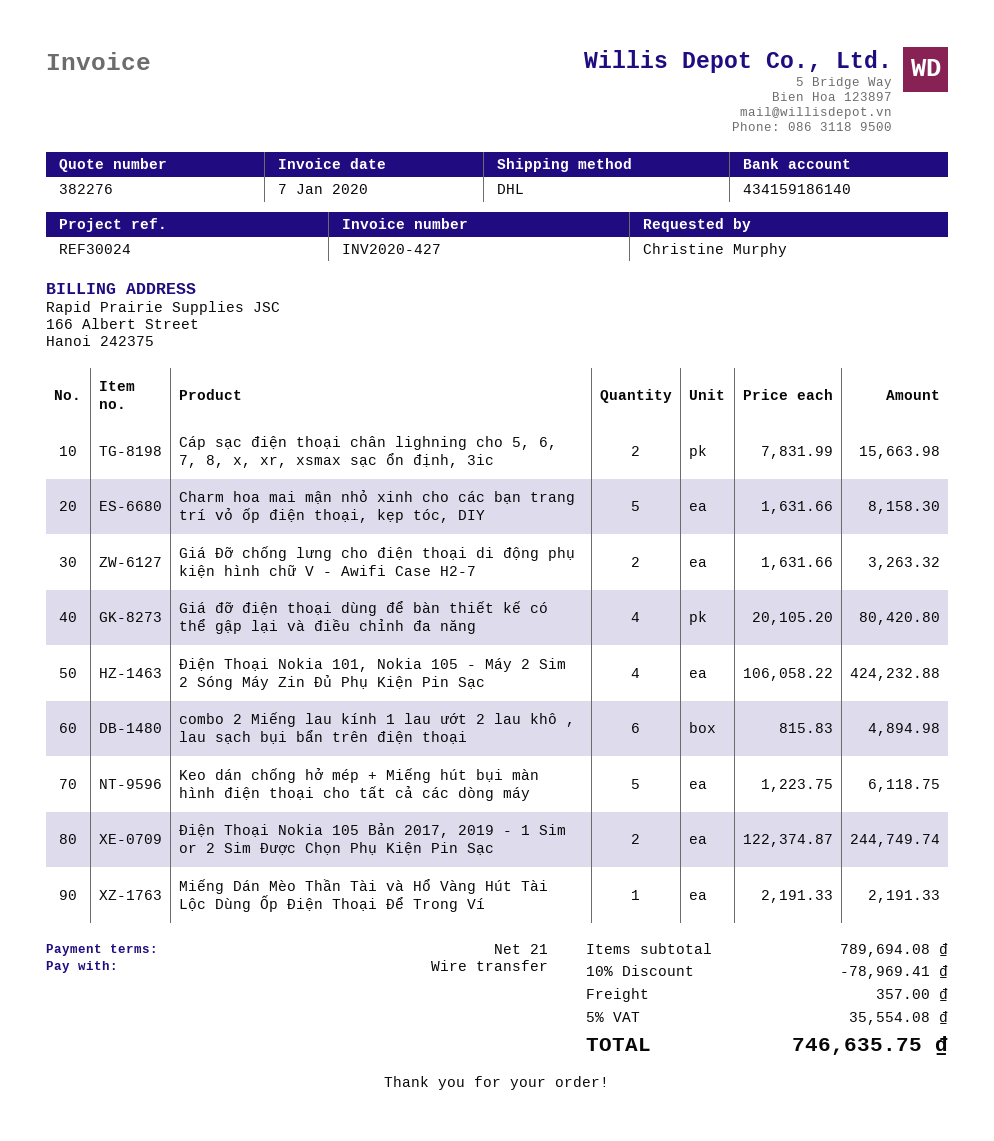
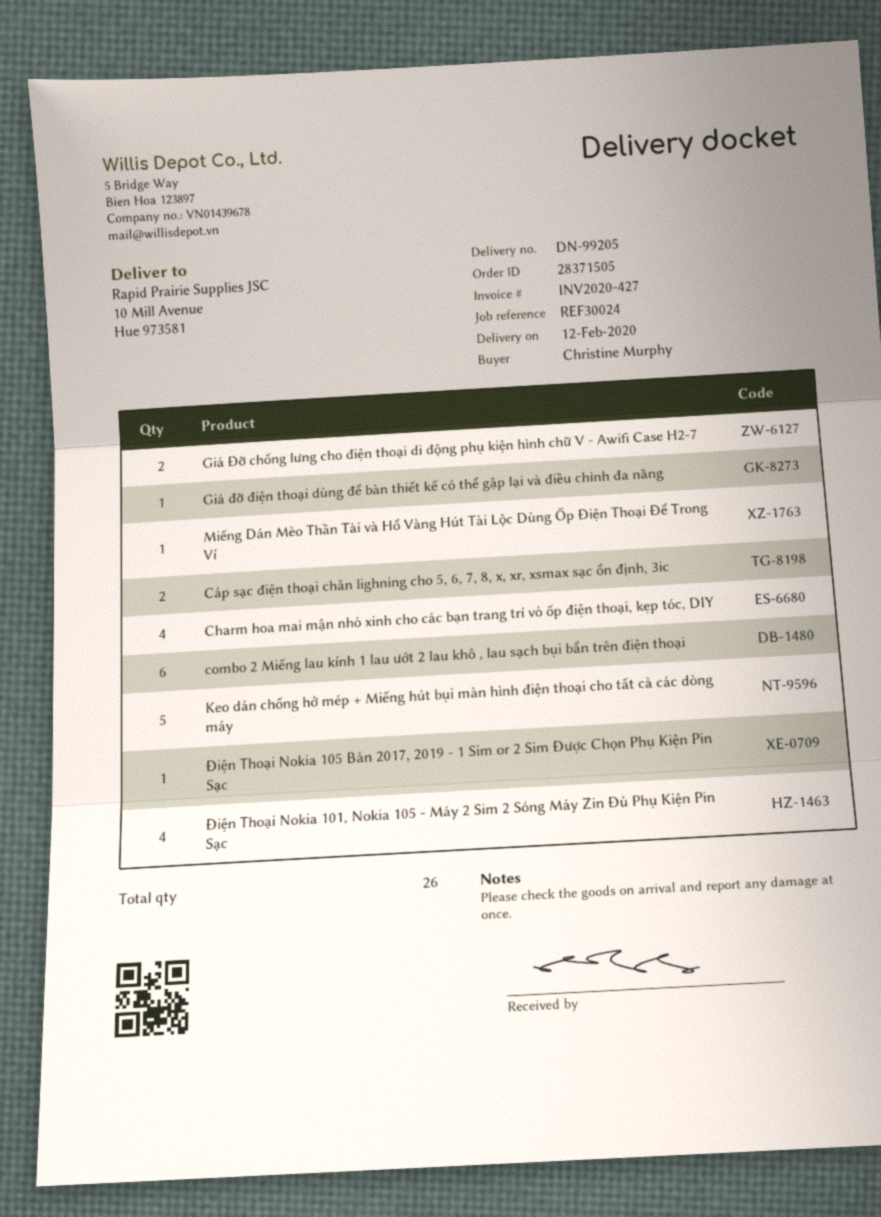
Charm hoa mai mận nhỏ xinh cho các bạn trang trí vỏ ốp điện thoại, kẹp tóc, DIY: 5 -> 4
Giá đỡ điện thoại dùng để bàn thiết kế có thể gập lại và điều chỉnh đa năng: 4 -> 1
Điện Thoại Nokia 105 Bản 2017, 2019 - 1 Sim or 2 Sim Được Chọn Phụ Kiện Pin Sạc: 2 -> 1

